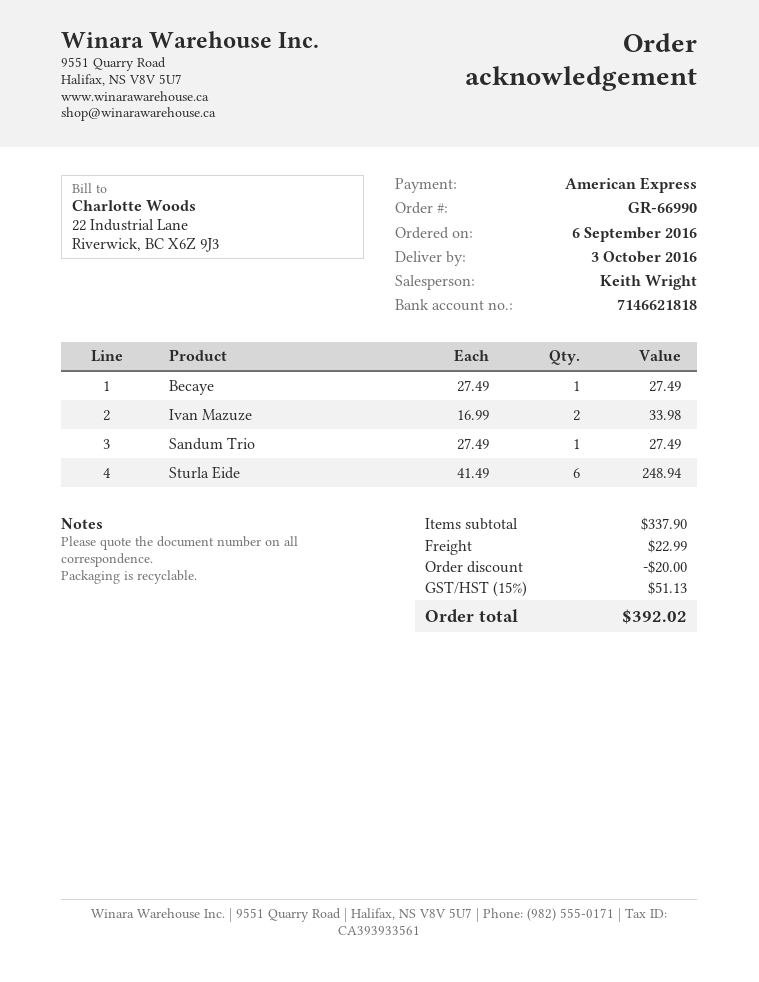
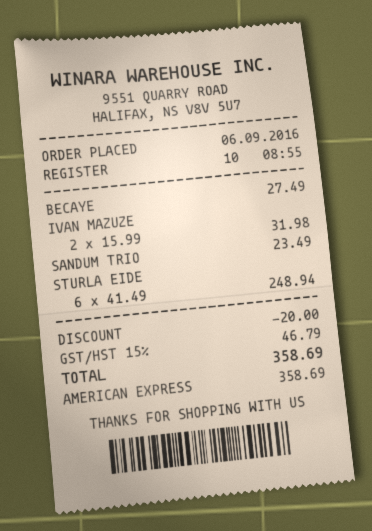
Ivan Mazuze: 2 x 16.99 = 33.98 -> 2 x 15.99 = 31.98
Sandum Trio: 1 x 27.49 = 27.49 -> 1 x 23.49 = 23.49
shipping: 22.99 -> none
tax: 15% = 51.13 -> 15% = 46.79
total: 392.02 -> 358.69

